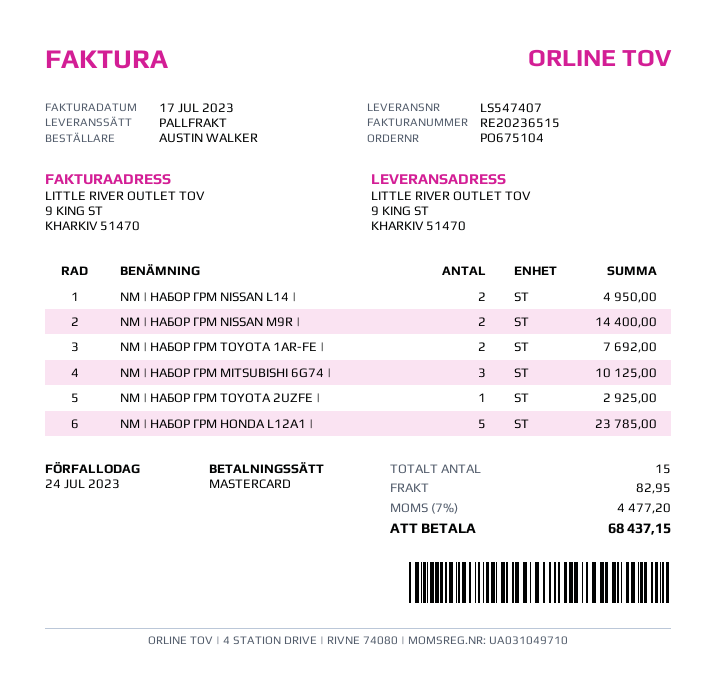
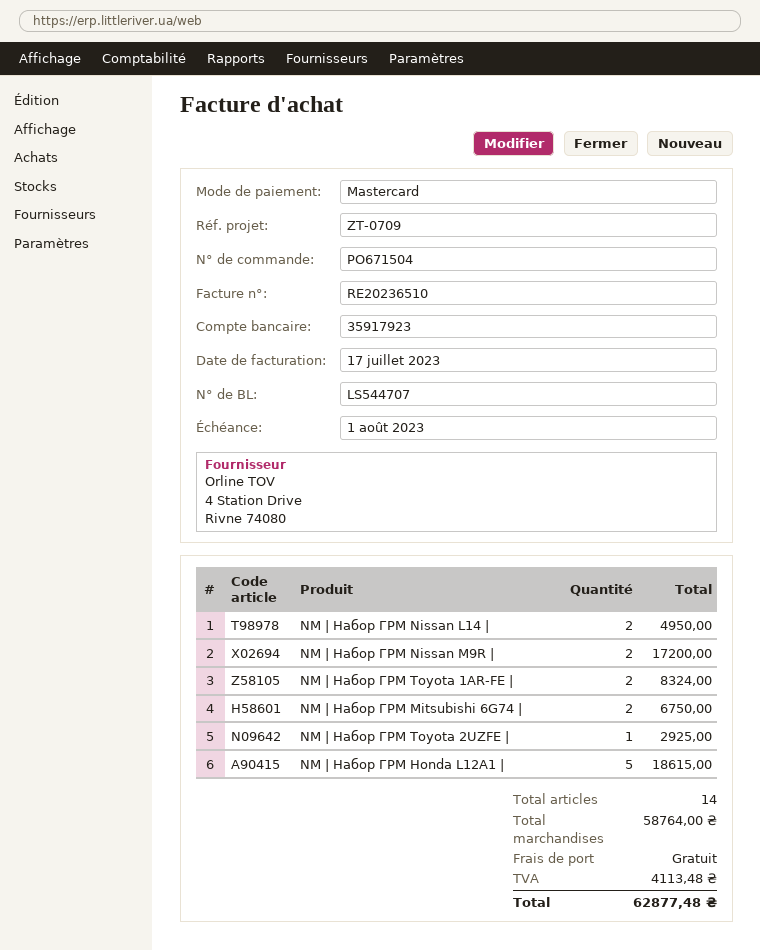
order number: PO675104 -> PO671504
delivery note number: LS547407 -> LS544707
invoice number: RE20236515 -> RE20236510
due date: 2023-07-24 -> 2023-08-01
NM | НАБОР ГРМ NISSAN M9R |: 2 for 14400.00 -> 2 for 17200.00
NM | НАБОР ГРМ TOYOTA 1AR-FE |: 2 for 7692.00 -> 2 for 8324.00
NM | НАБОР ГРМ MITSUBISHI 6G74 |: 3 for 10125.00 -> 2 for 6750.00
NM | НАБОР ГРМ HONDA L12A1 |: 5 for 23785.00 -> 5 for 18615.00
total quantity: 15 -> 14
shipping: 82.95 -> 0.00
tax: 4477.20 -> 4113.48
total: 68437.15 -> 62877.48

